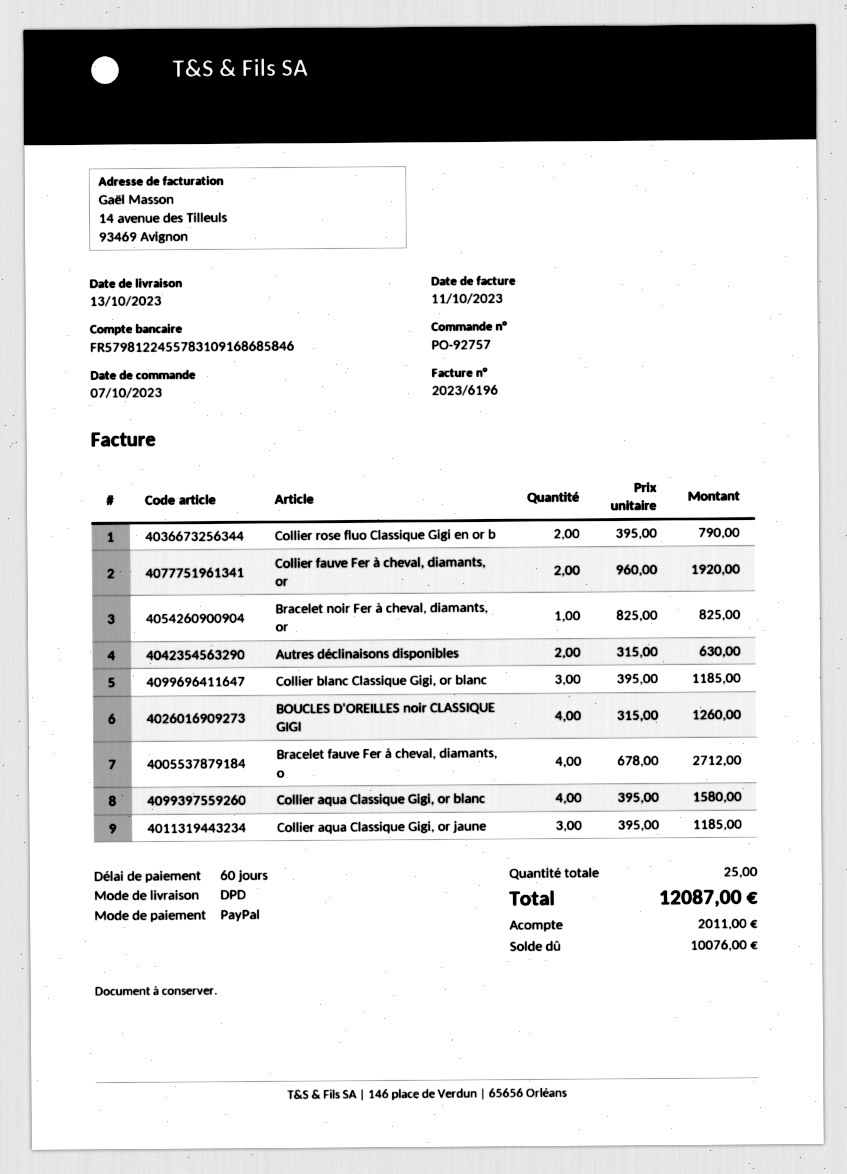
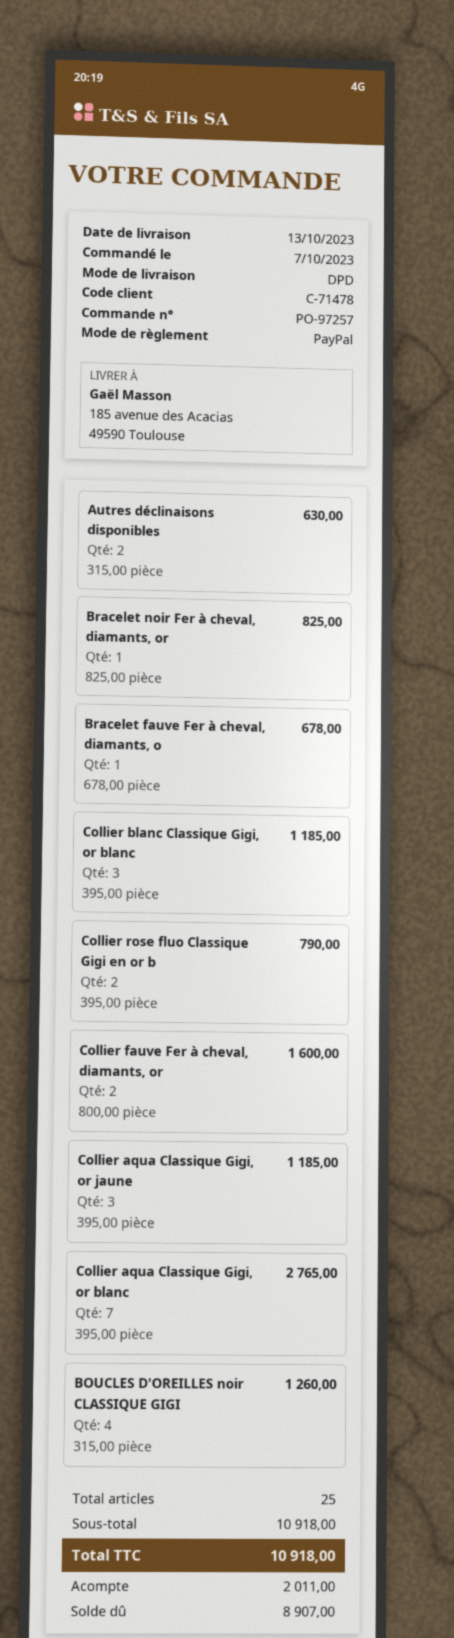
order number: PO-92757 -> PO-97257
Collier fauve Fer à cheval, diamants, or: 2 x 960.00 = 1920.00 -> 2 x 800.00 = 1600.00
Bracelet fauve Fer à cheval, diamants, o: 4 x 678.00 = 2712.00 -> 1 x 678.00 = 678.00
Collier aqua Classique Gigi, or blanc: 4 x 395.00 = 1580.00 -> 7 x 395.00 = 2765.00
total: 12087.00 -> 10918.00
balance: 10076.00 -> 8907.00

